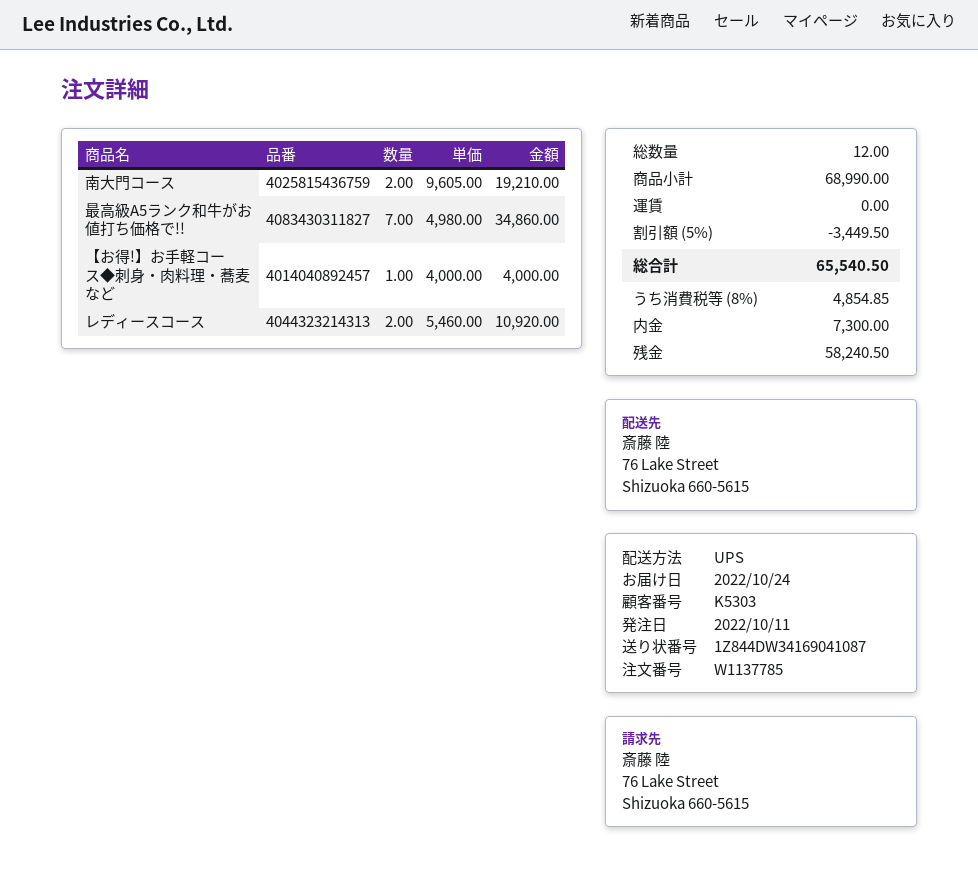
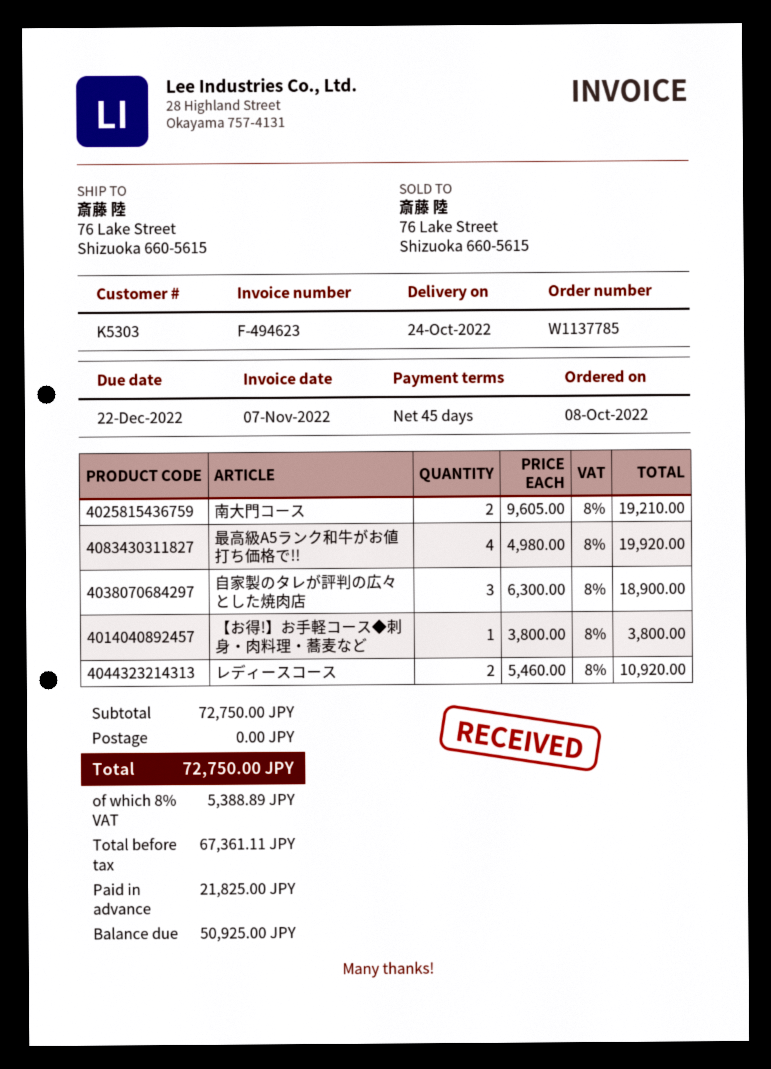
order date: 2022-10-11 -> 2022-10-08
最高級A5ランク和牛がお値打ち価格で!!: 7 x 4980.00 = 34860.00 -> 4 x 4980.00 = 19920.00
【お得!】お手軽コース◆刺身・肉料理・蕎麦など: 1 x 4000.00 = 4000.00 -> 1 x 3800.00 = 3800.00
自家製のタレが評判の広々とした焼肉店: none -> 3 x 6300.00 = 18900.00
subtotal: 68990.00 -> 72750.00
discount: 5% = 3449.50 -> none
tax: 8% = 4854.85 -> 8% = 5388.89
total: 65540.50 -> 72750.00
deposit: 7300.00 -> 21825.00
balance: 58240.50 -> 50925.00

